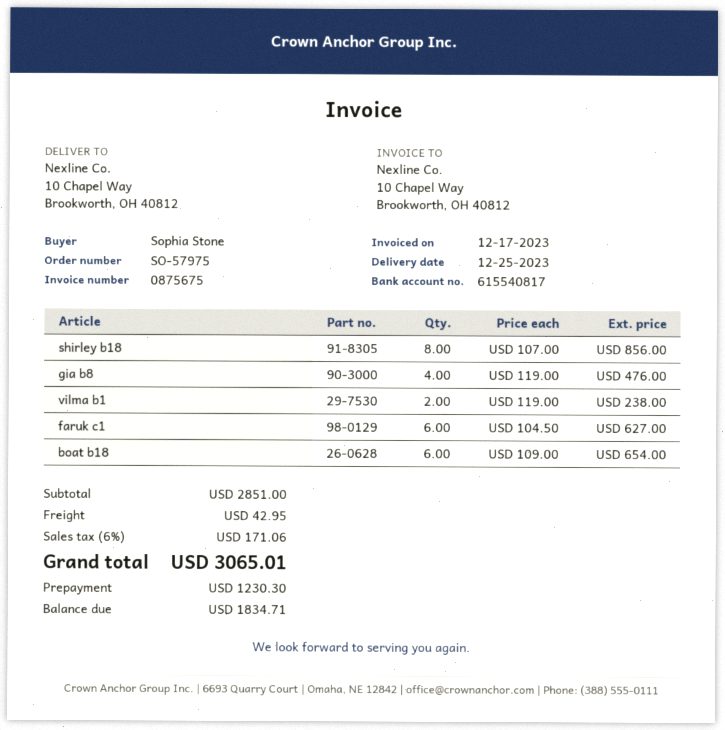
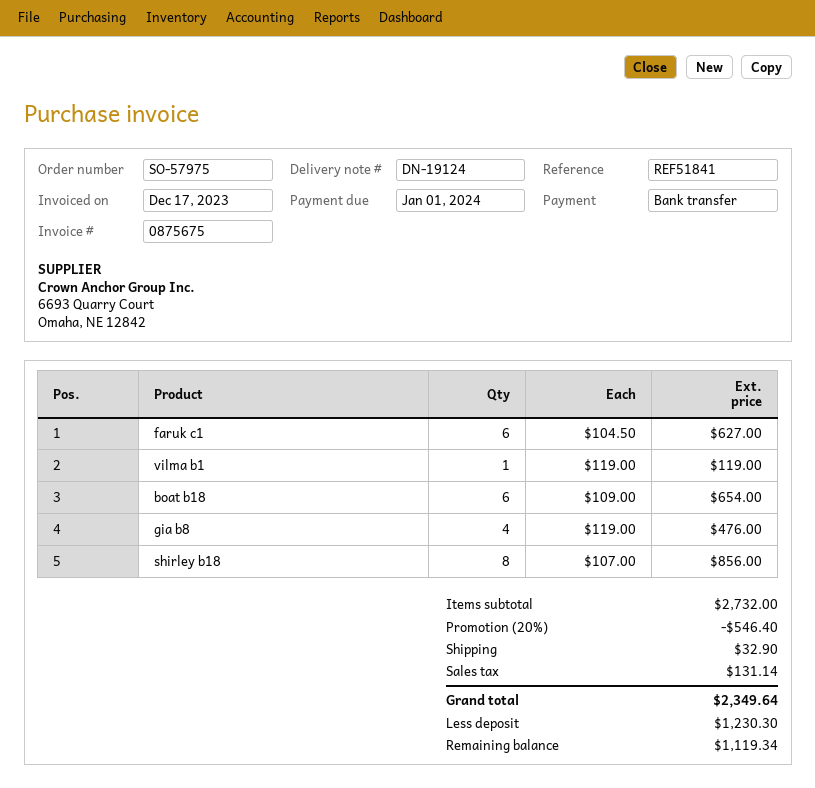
vilma b1: 2 x 119.00 = 238.00 -> 1 x 119.00 = 119.00
subtotal: 2851.00 -> 2732.00
discount: none -> 20% = 546.40
shipping: 42.95 -> 32.90
tax: 171.06 -> 131.14
total: 3065.01 -> 2349.64
balance: 1834.71 -> 1119.34

